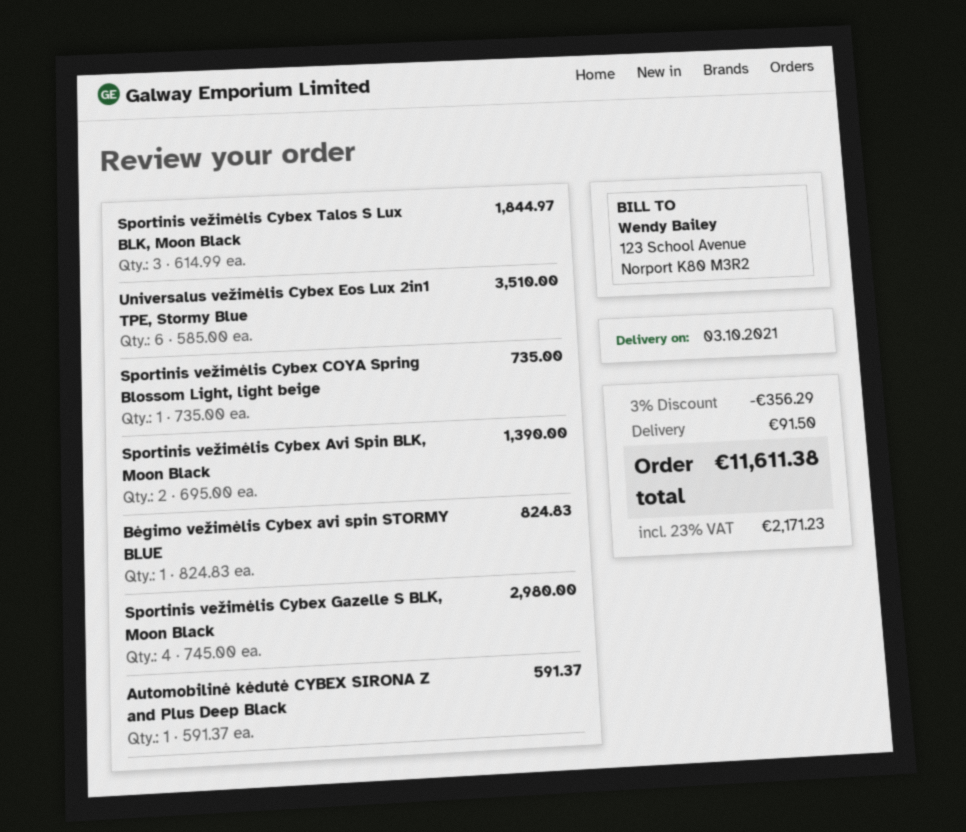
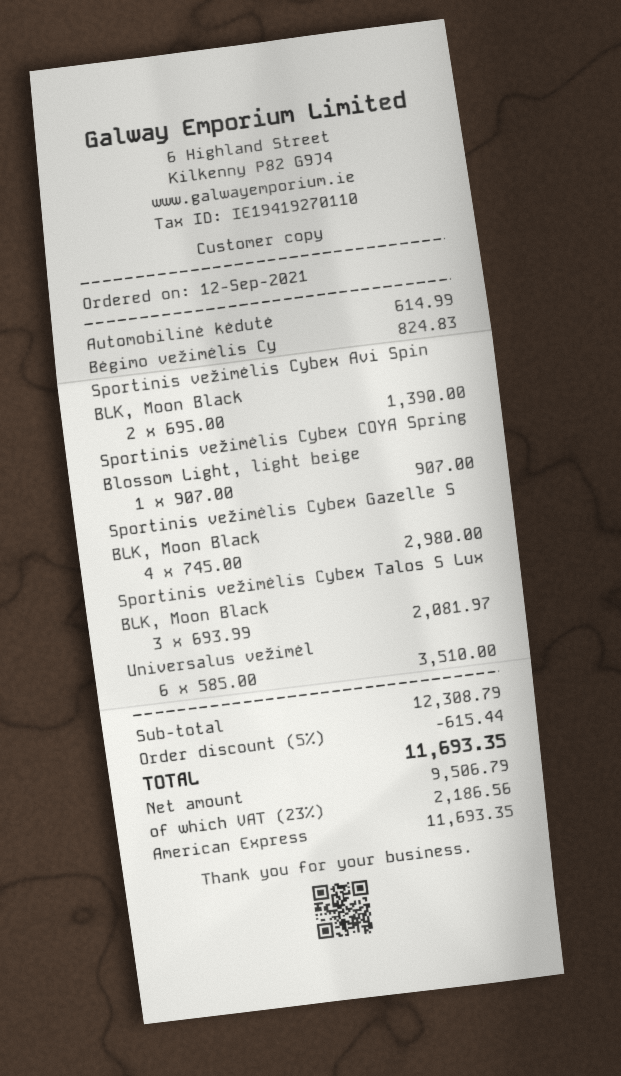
Sportinis vežimėlis Cybex Talos S Lux BLK, Moon Black: 3 x 614.99 = 1844.97 -> 3 x 693.99 = 2081.97
Sportinis vežimėlis Cybex COYA Spring Blossom Light, light beige: 1 x 735.00 = 735.00 -> 1 x 907.00 = 907.00
Automobilinė kėdutė CYBEX SIRONA Z and Plus Deep Black: 1 x 591.37 = 591.37 -> 1 x 614.99 = 614.99
discount: 3% = 356.29 -> 5% = 615.44
shipping: 91.50 -> none
tax: 23% = 2171.23 -> 23% = 2186.56
total: 11611.38 -> 11693.35

